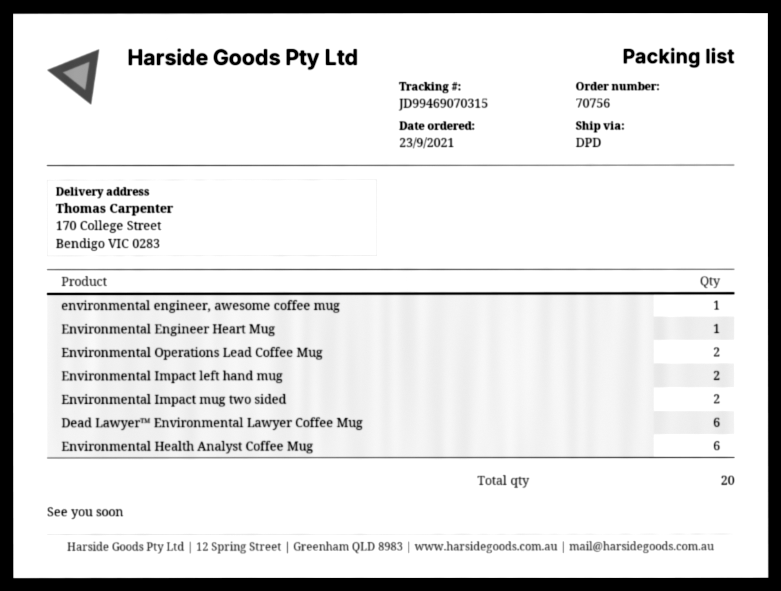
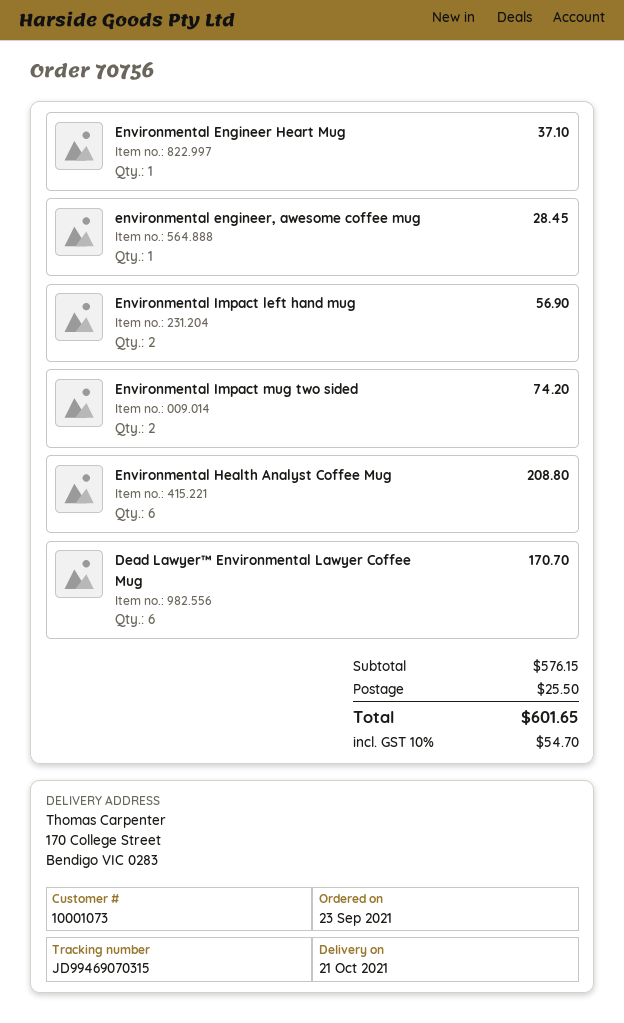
Environmental Operations Lead Coffee Mug: 2 -> none

